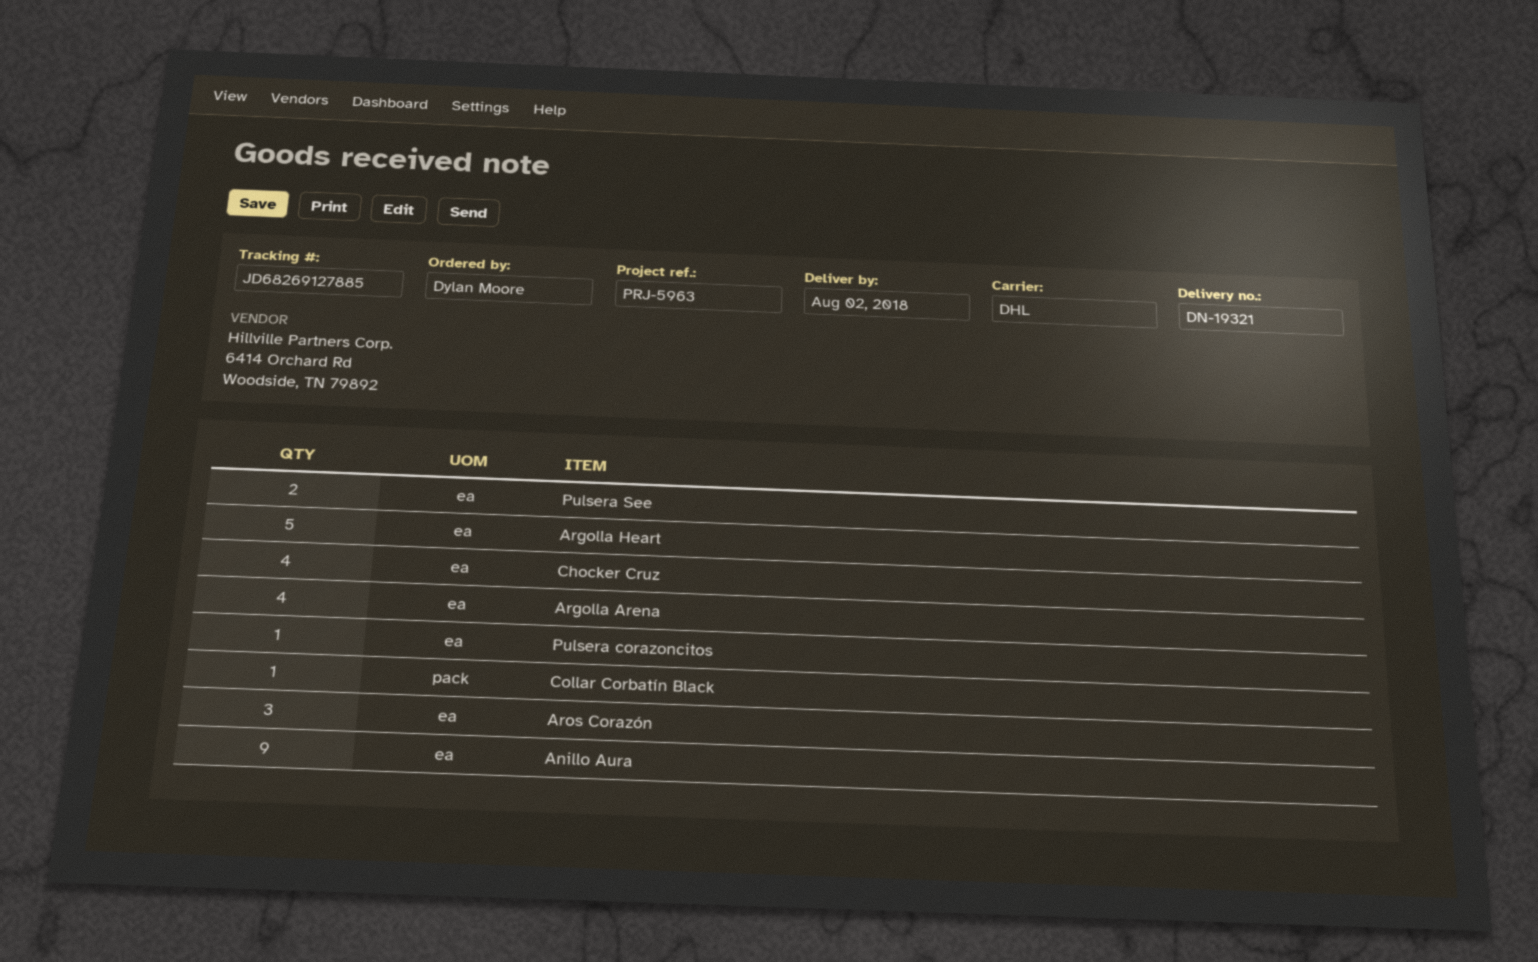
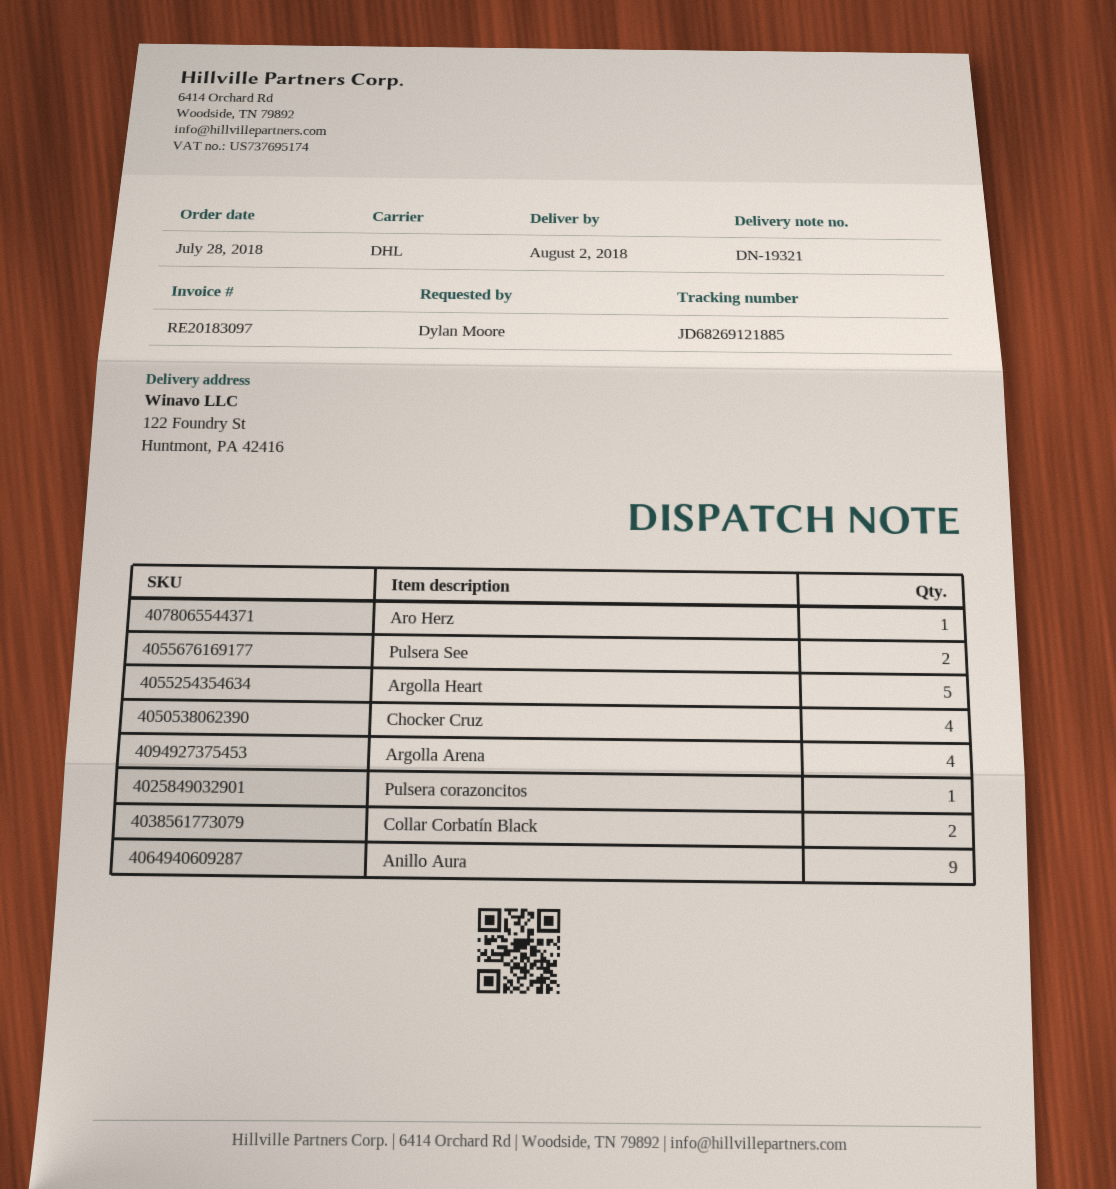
tracking number: JD68269127885 -> JD68269121885
Collar Corbatín Black: 1 -> 2
Aros Corazón: 3 -> none
Aro Herz: none -> 1

